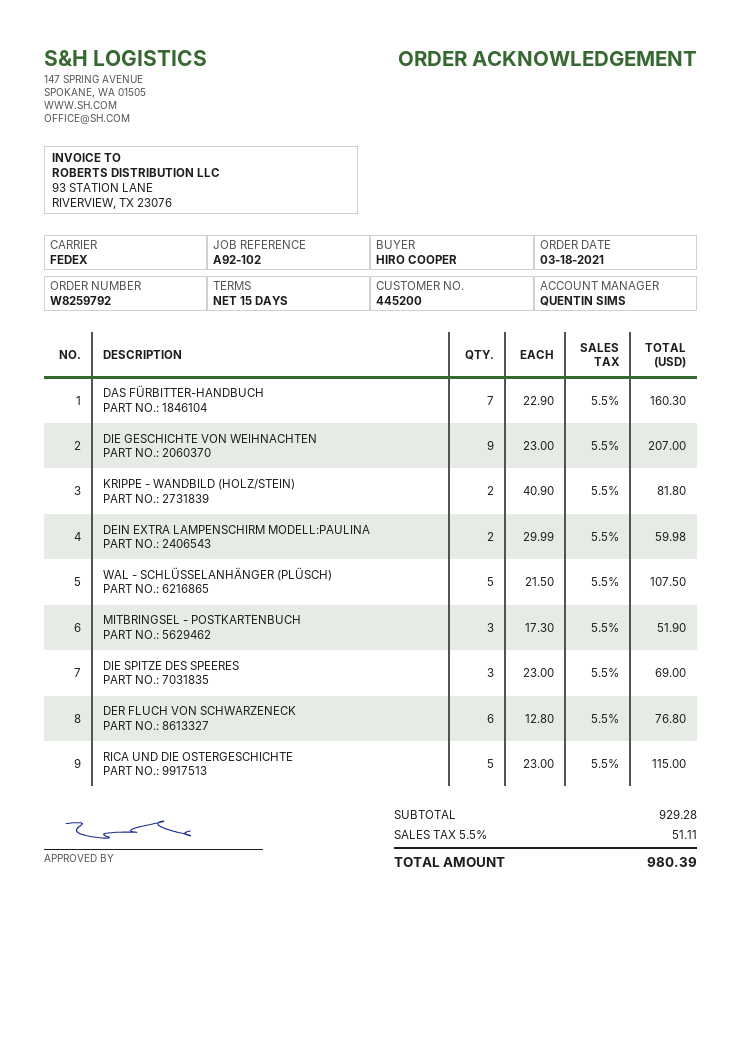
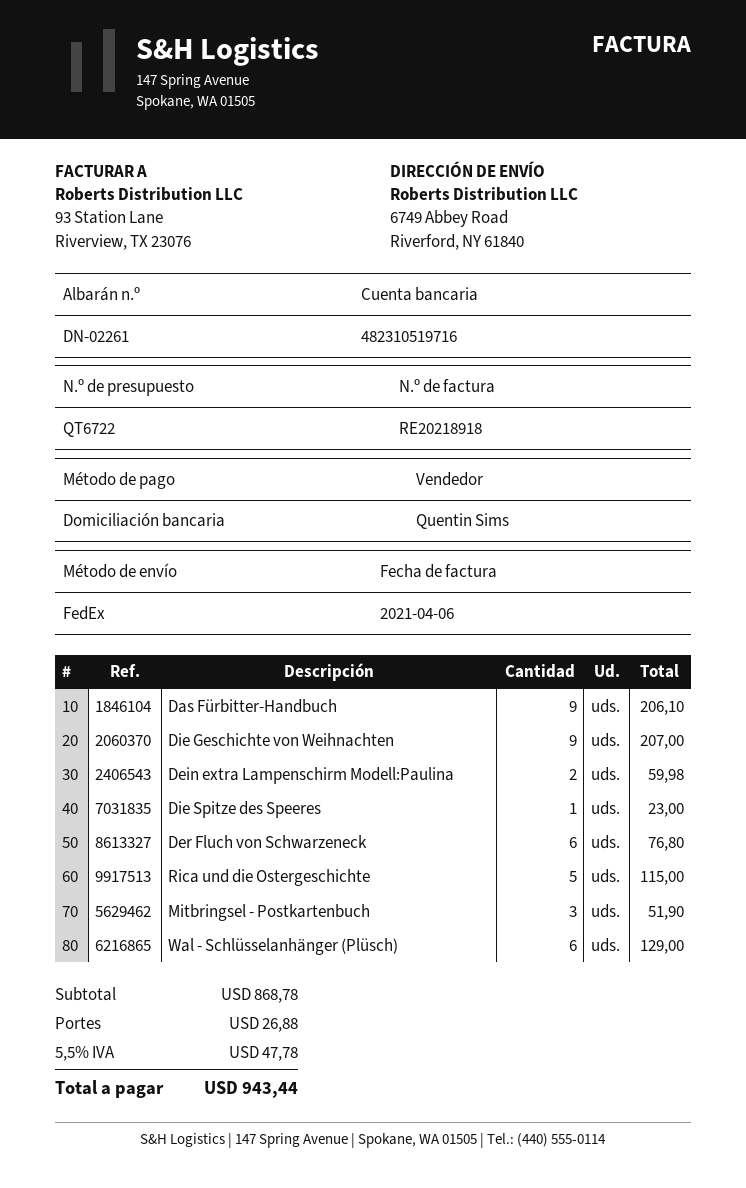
DAS FÜRBITTER-HANDBUCH: 7 for 160.30 -> 9 for 206.10
KRIPPE - WANDBILD (HOLZ/STEIN): 2 for 81.80 -> none
WAL - SCHLÜSSELANHÄNGER (PLÜSCH): 5 for 107.50 -> 6 for 129.00
DIE SPITZE DES SPEERES: 3 for 69.00 -> 1 for 23.00
subtotal: 929.28 -> 868.78
shipping: none -> 26.88
tax: 5.5% = 51.11 -> 5.5% = 47.78
total: 980.39 -> 943.44

